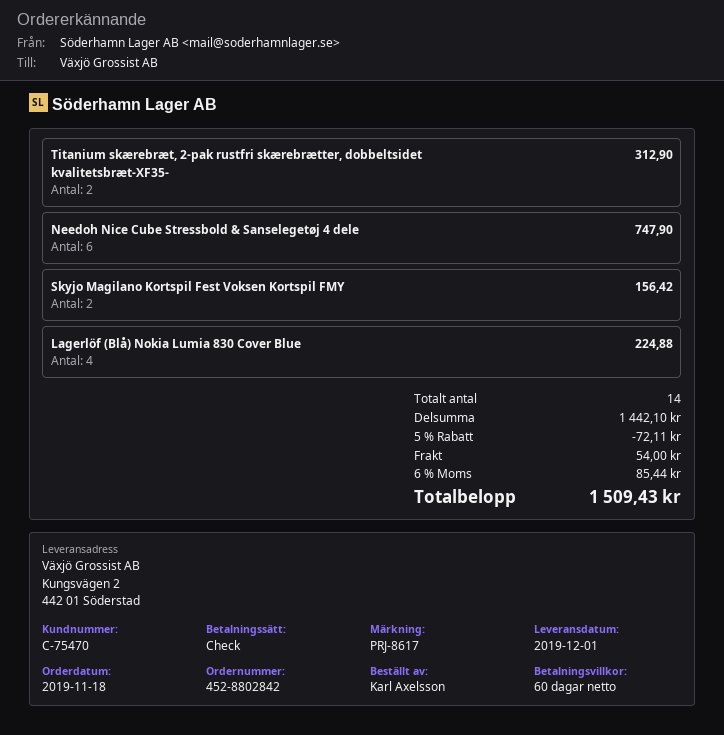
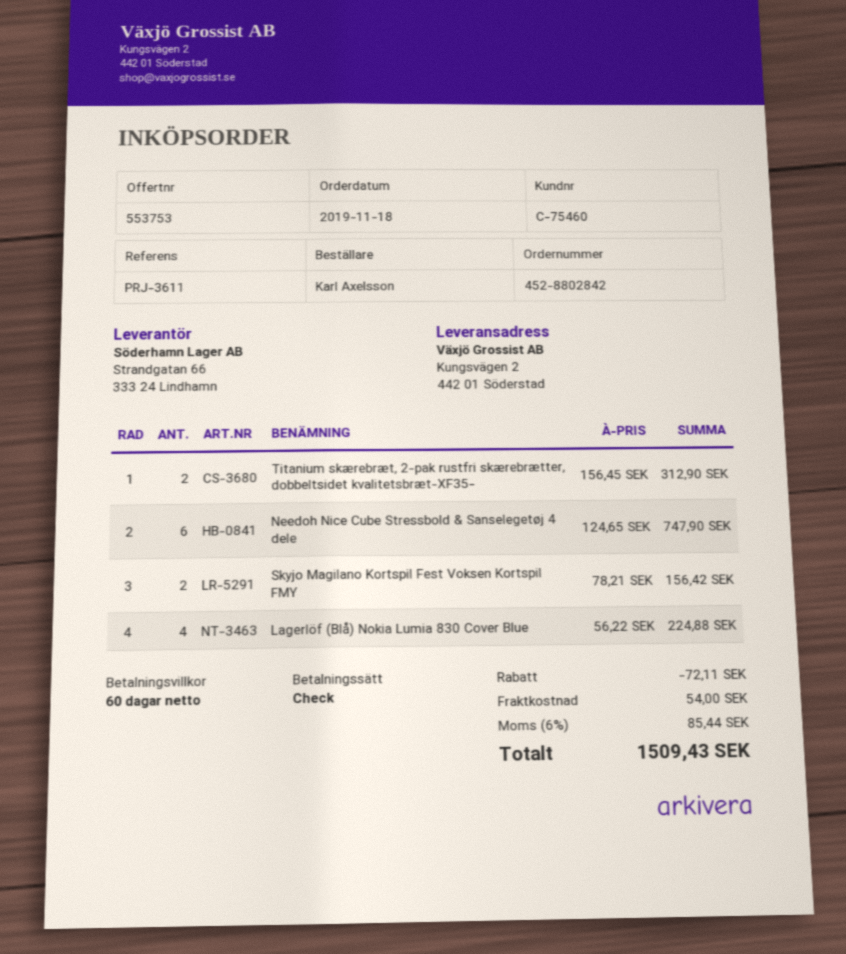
customer number: C-75470 -> C-75460
reference: PRJ-8617 -> PRJ-3611

